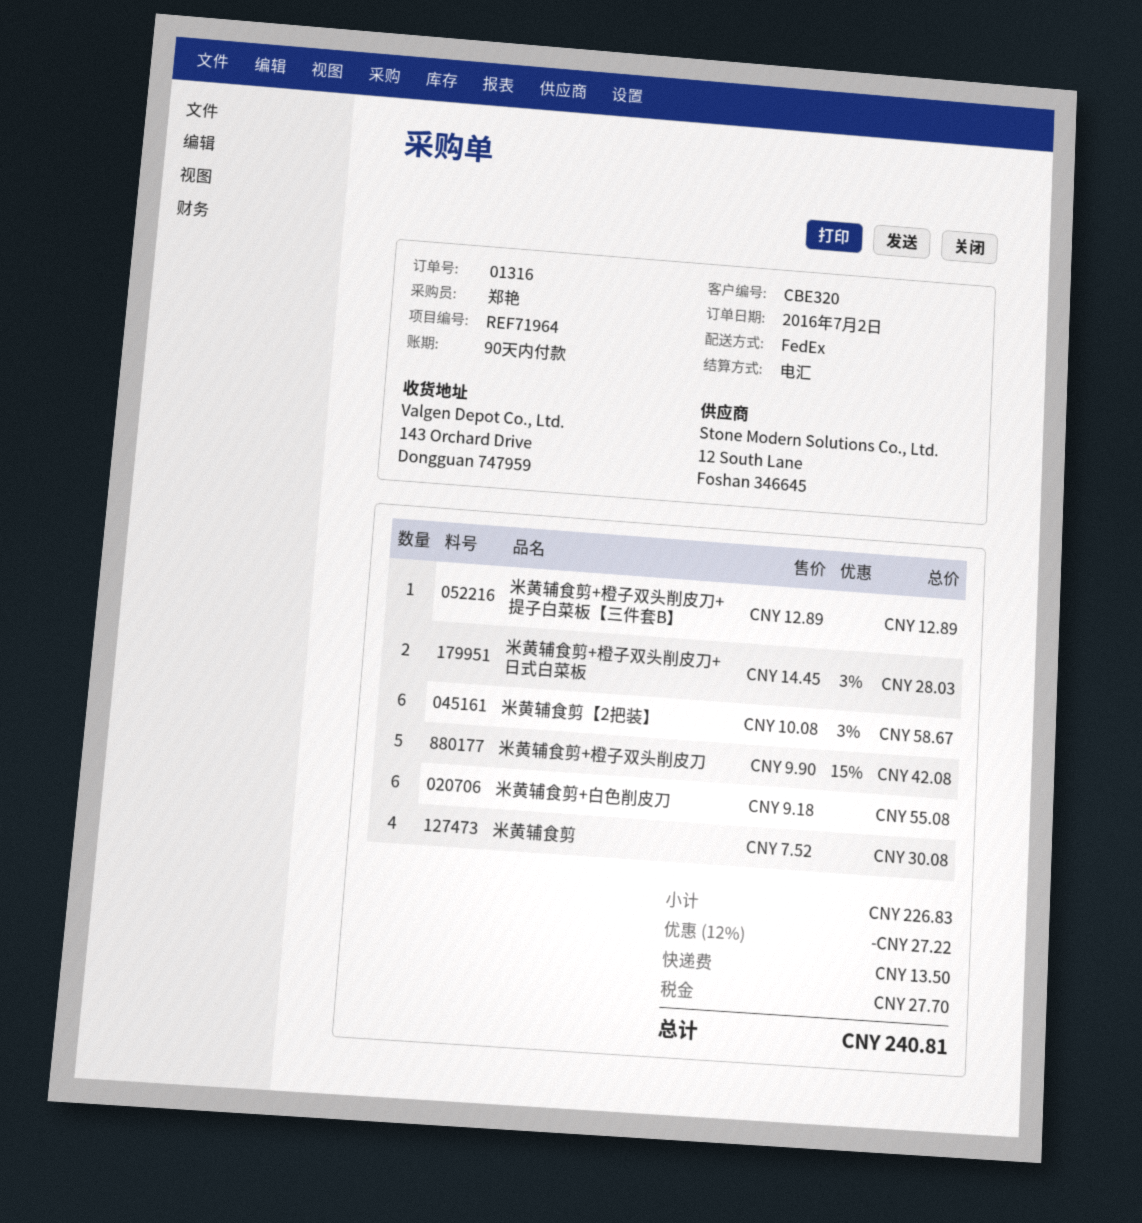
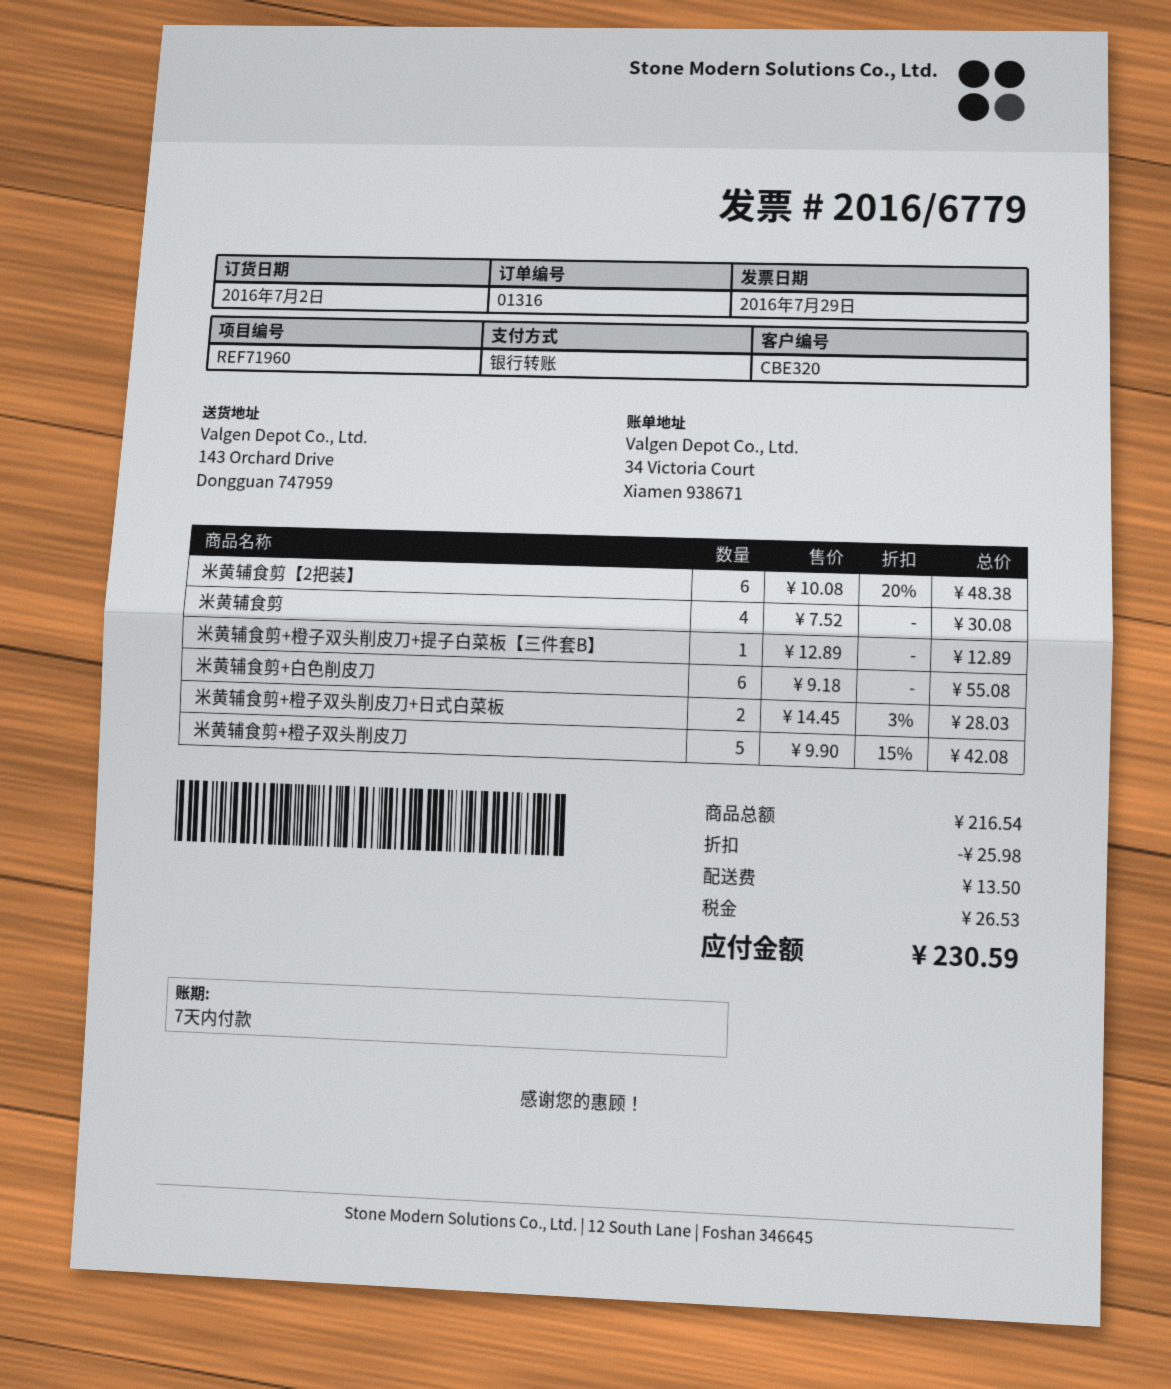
payment terms: 90 days -> 7 days
reference: REF71964 -> REF71960
米黄辅食剪【2把装】: 6 x 10.08 - 3% = 58.67 -> 6 x 10.08 - 20% = 48.38
subtotal: 226.83 -> 216.54
discount: 27.22 -> 25.98
tax: 27.70 -> 26.53
total: 240.81 -> 230.59

